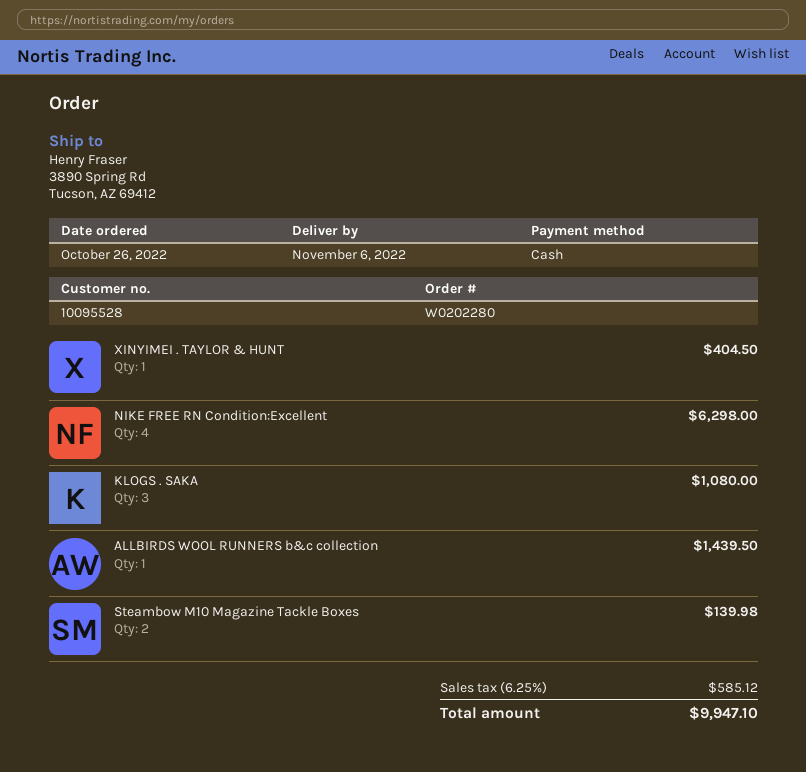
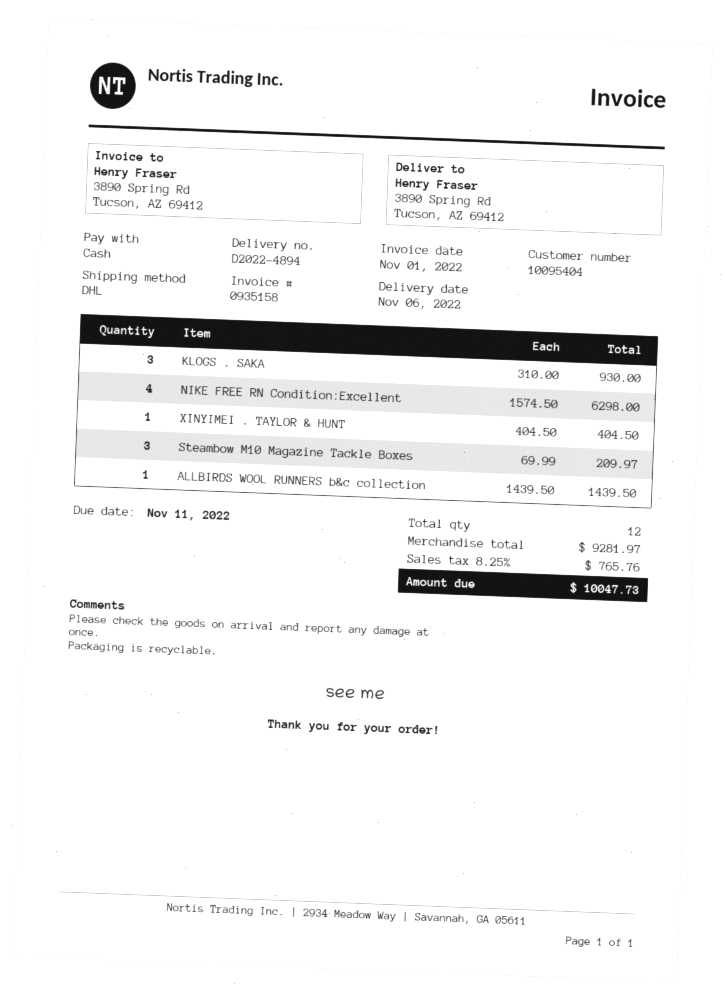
customer number: 10095528 -> 10095404
KLOGS . SAKA: 3 for 1080.00 -> 3 for 930.00
Steambow M10 Magazine Tackle Boxes: 2 for 139.98 -> 3 for 209.97
tax: 6.25% = 585.12 -> 8.25% = 765.76
total: 9947.10 -> 10047.73

